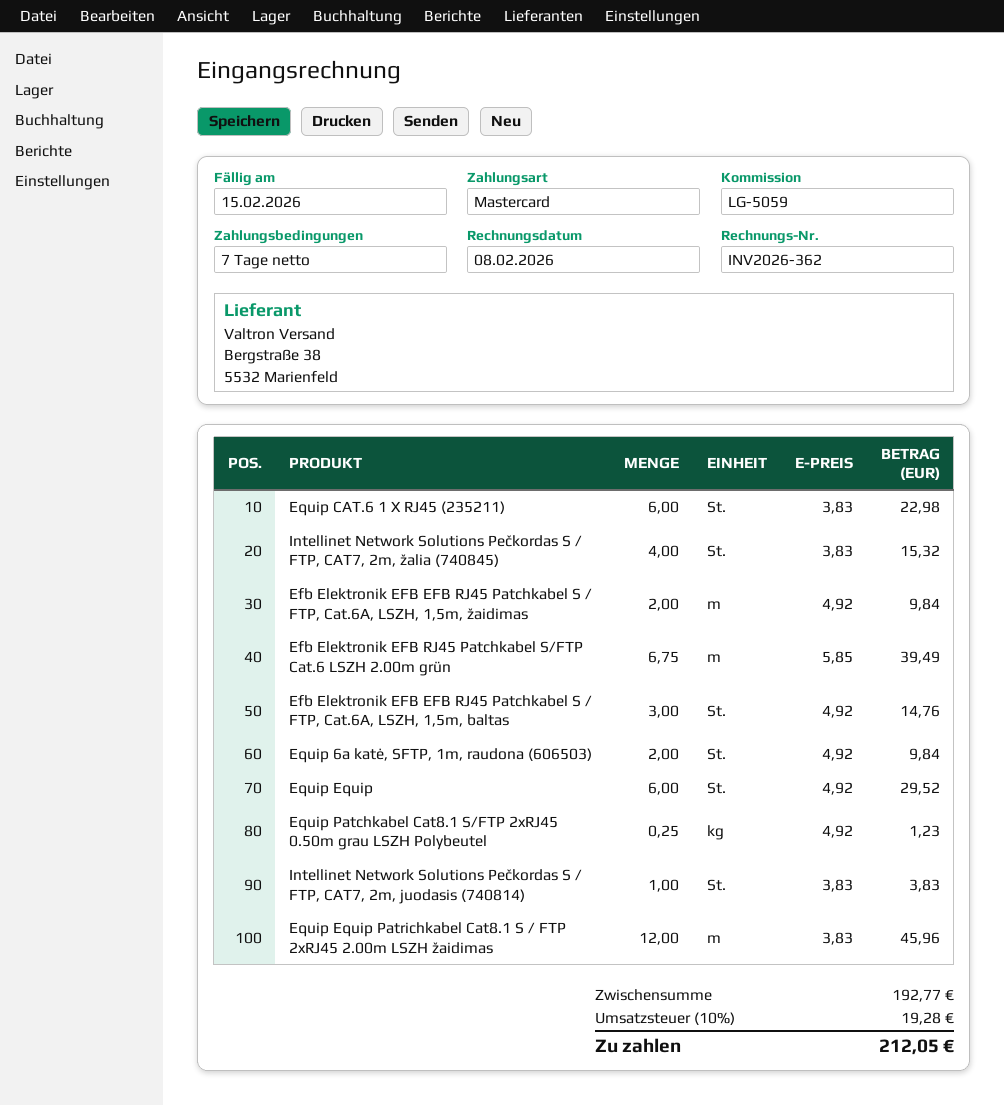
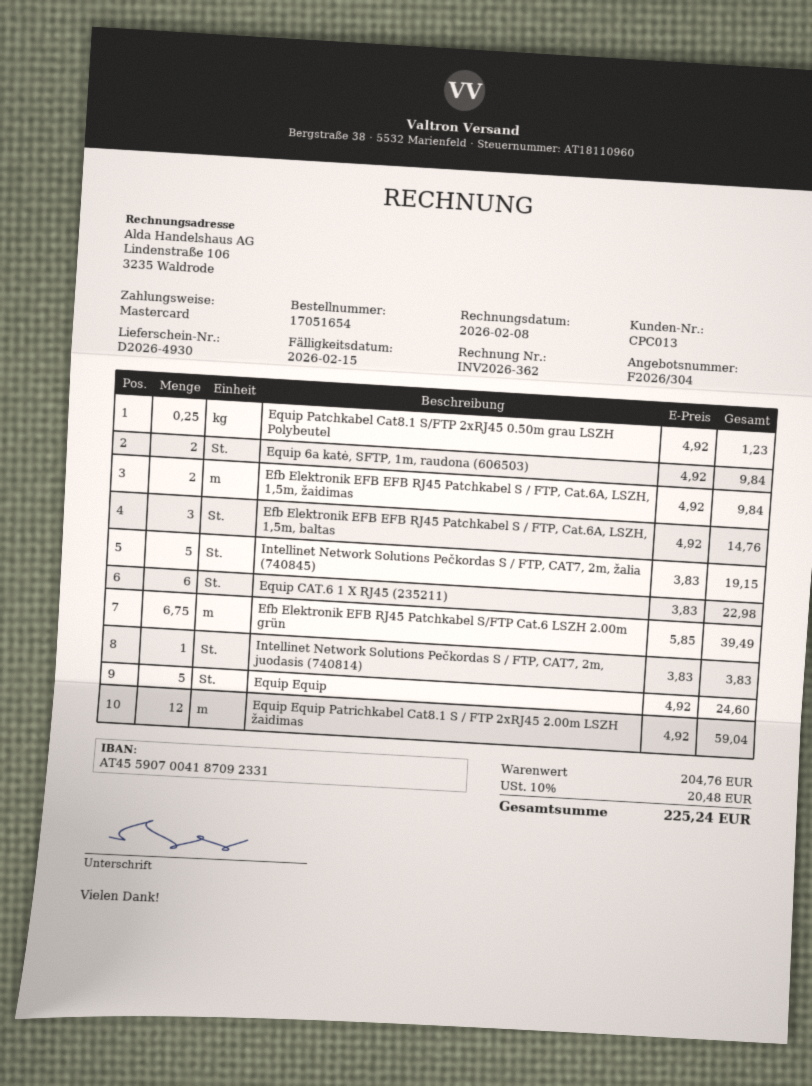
Intellinet Network Solutions Pečkordas S / FTP, CAT7, 2m, žalia (740845): 4 x 3.83 = 15.32 -> 5 x 3.83 = 19.15
Equip Equip: 6 x 4.92 = 29.52 -> 5 x 4.92 = 24.60
Equip Equip Patrichkabel Cat8.1 S / FTP 2xRJ45 2.00m LSZH žaidimas: 12 x 3.83 = 45.96 -> 12 x 4.92 = 59.04
subtotal: 192.77 -> 204.76
tax: 10% = 19.28 -> 10% = 20.48
total: 212.05 -> 225.24

